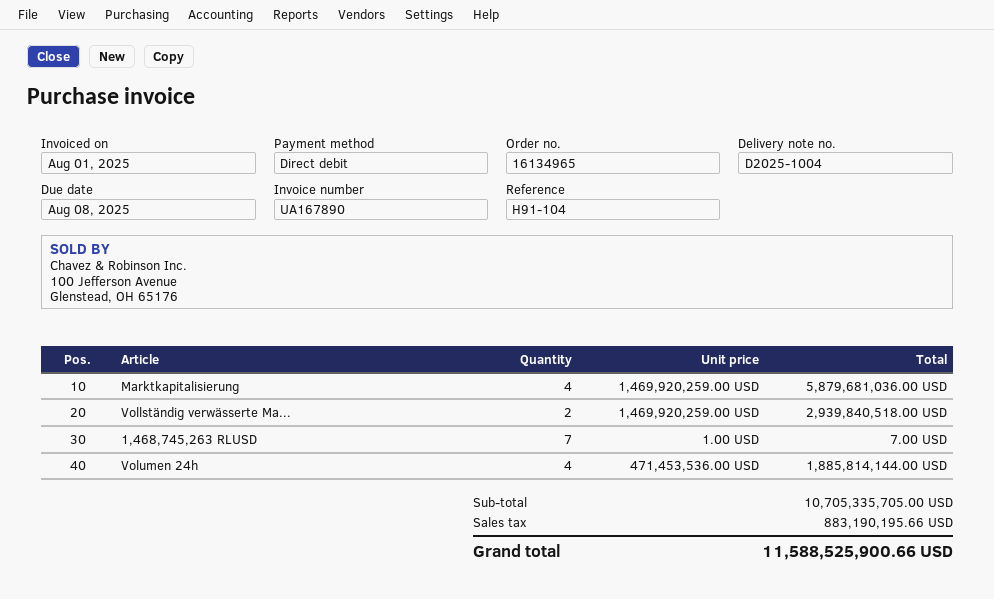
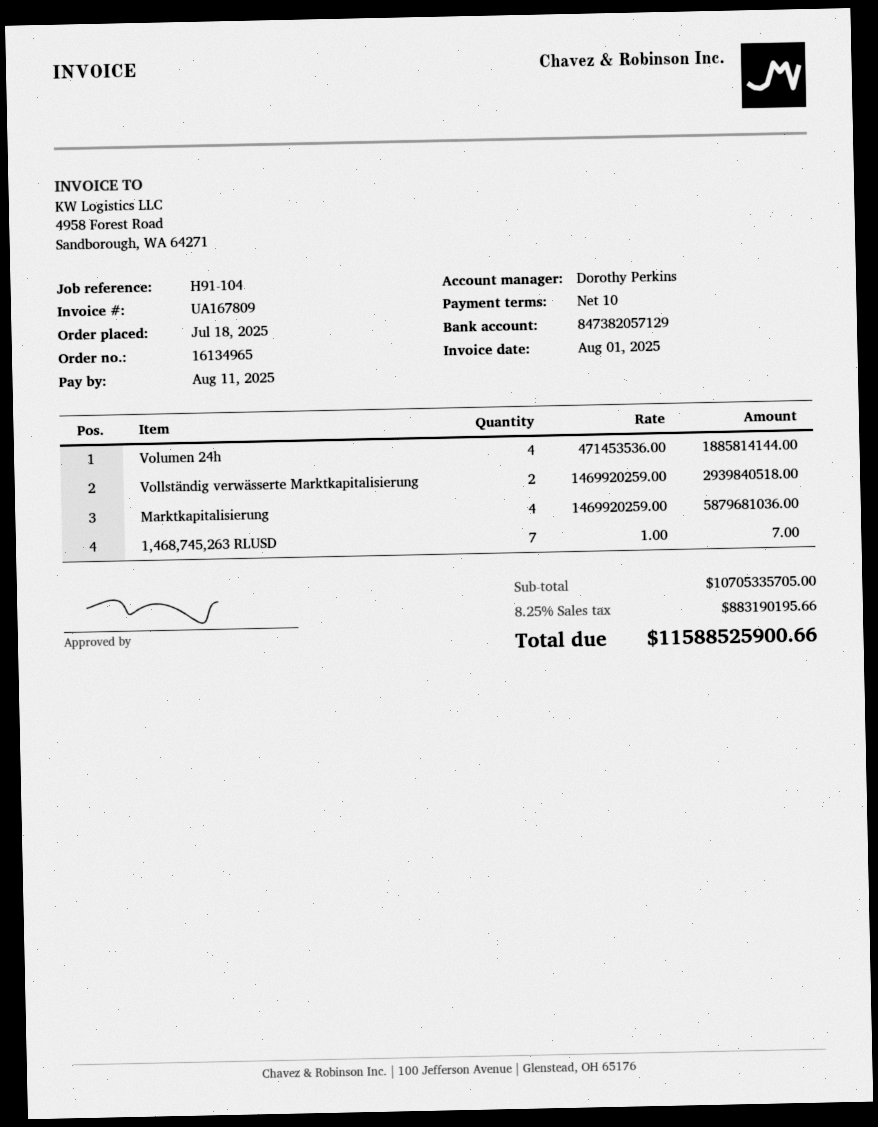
invoice number: UA167890 -> UA167809
due date: 2025-08-08 -> 2025-08-11

